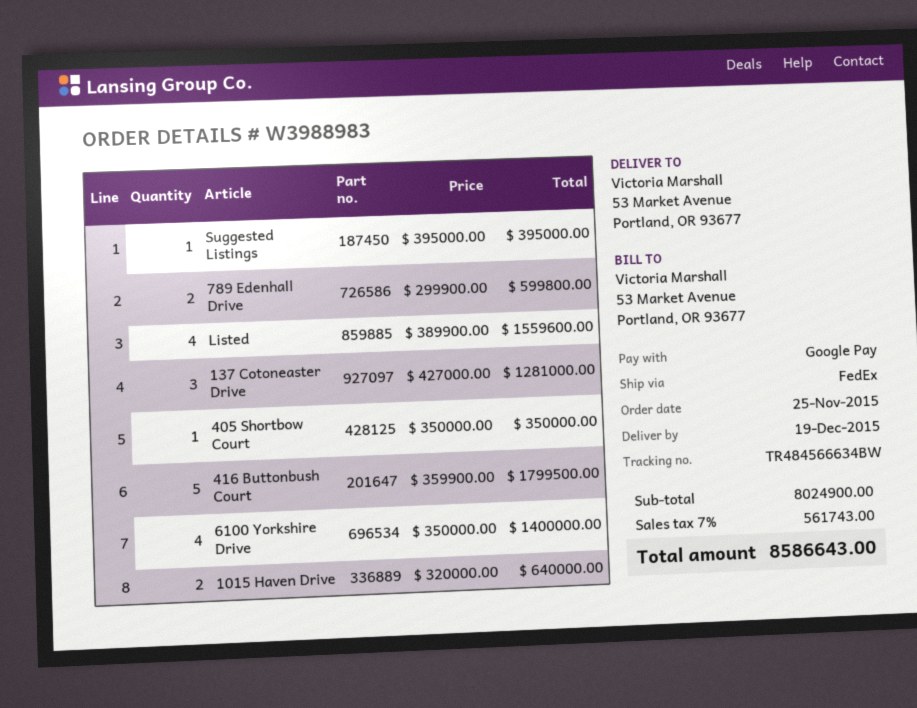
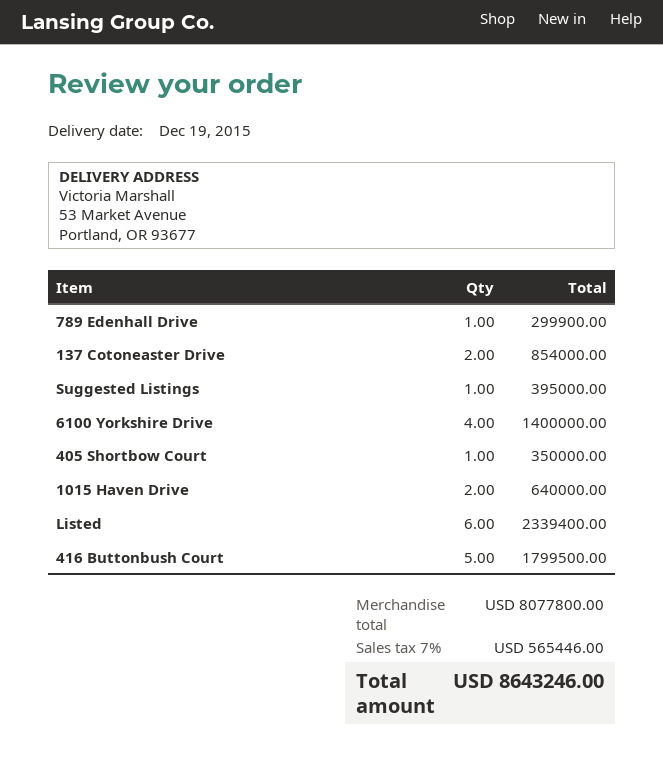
789 Edenhall Drive: 2 for 599800.00 -> 1 for 299900.00
Listed: 4 for 1559600.00 -> 6 for 2339400.00
137 Cotoneaster Drive: 3 for 1281000.00 -> 2 for 854000.00
subtotal: 8024900.00 -> 8077800.00
tax: 7% = 561743.00 -> 7% = 565446.00
total: 8586643.00 -> 8643246.00

